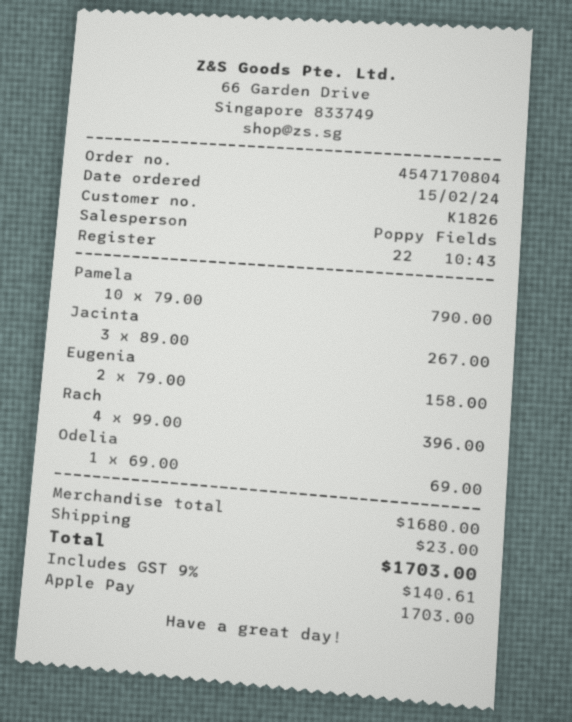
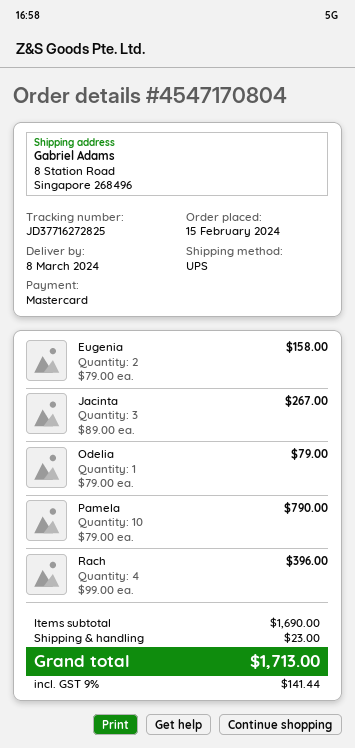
payment method: Apple Pay -> Mastercard
Odelia: 1 x 69.00 = 69.00 -> 1 x 79.00 = 79.00
subtotal: 1680.00 -> 1690.00
tax: 9% = 140.61 -> 9% = 141.44
total: 1703.00 -> 1713.00

